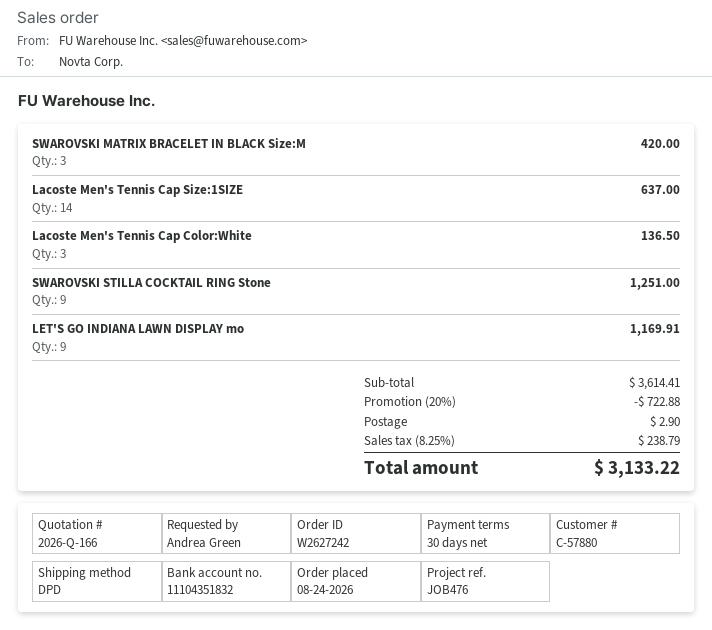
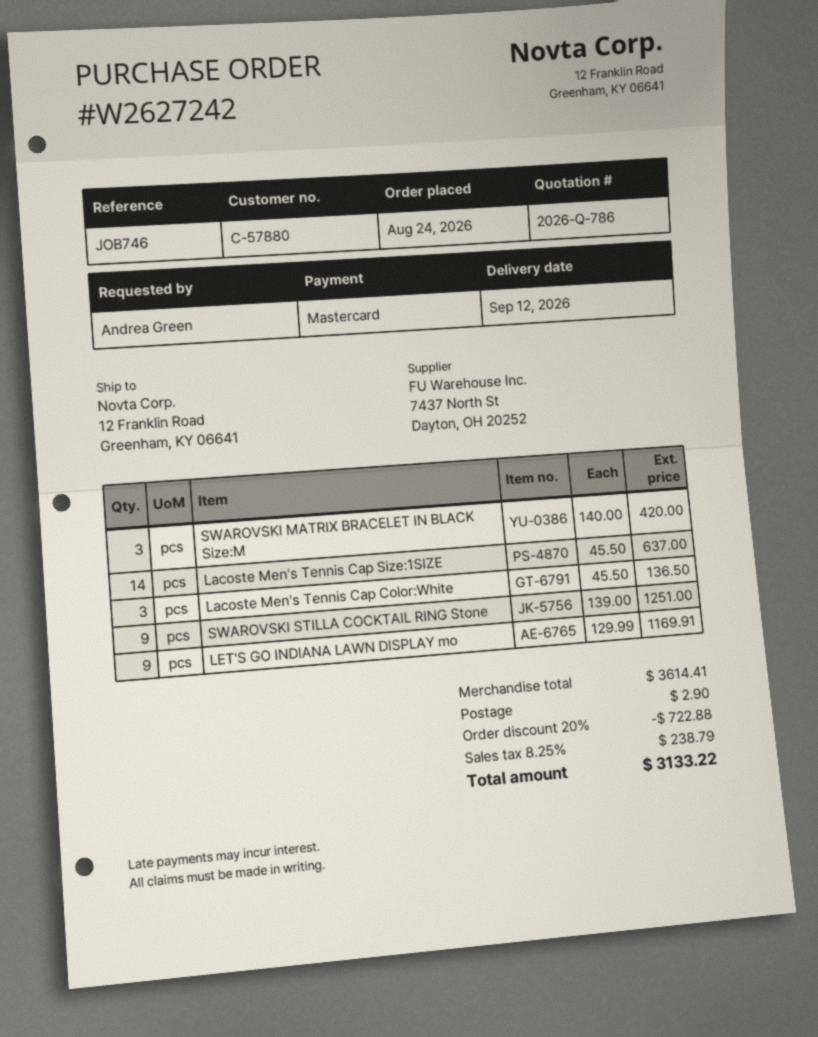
quote number: 2026-Q-166 -> 2026-Q-786
reference: JOB476 -> JOB746

